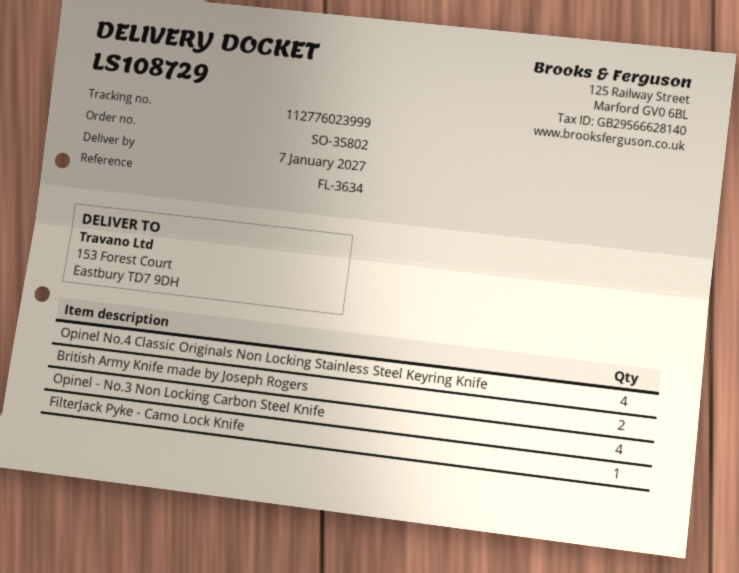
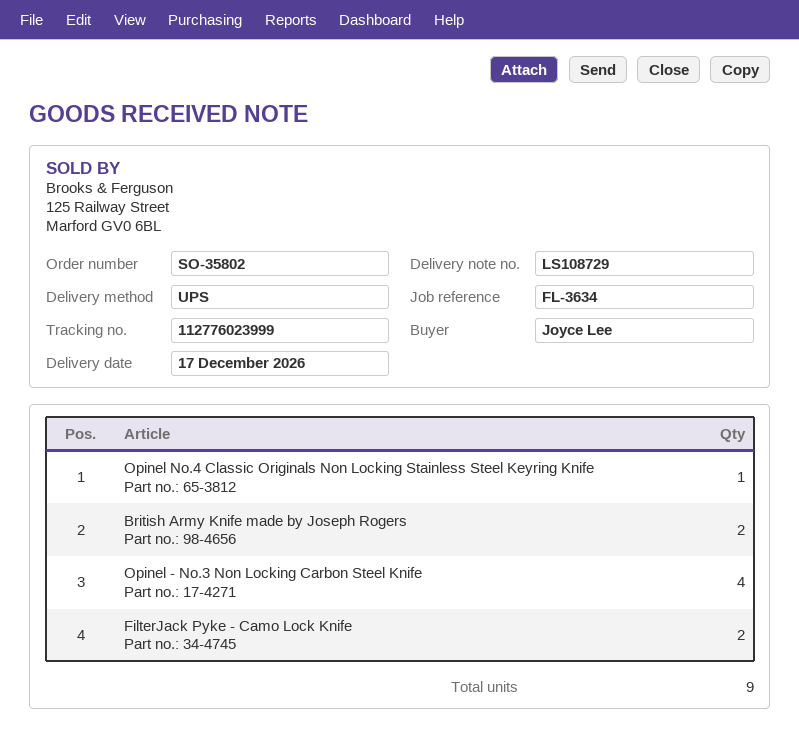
delivery date: 2027-01-07 -> 2026-12-17
Opinel No.4 Classic Originals Non Locking Stainless Steel Keyring Knife: 4 -> 1
FilterJack Pyke - Camo Lock Knife: 1 -> 2

